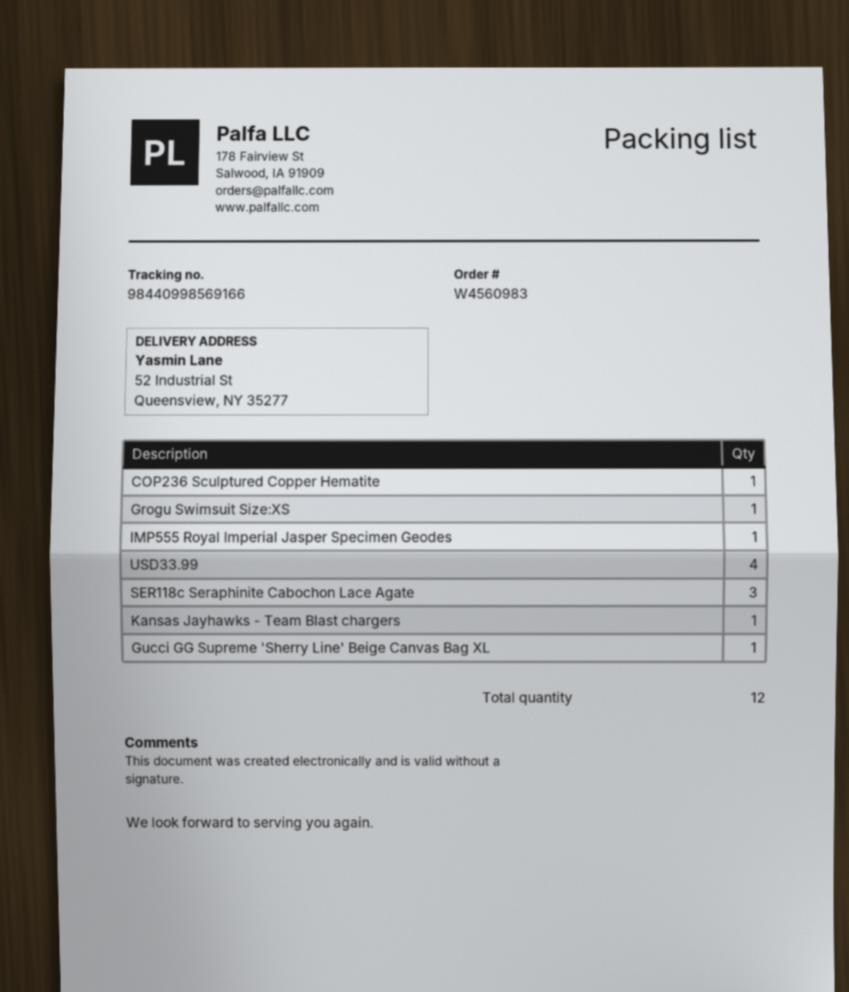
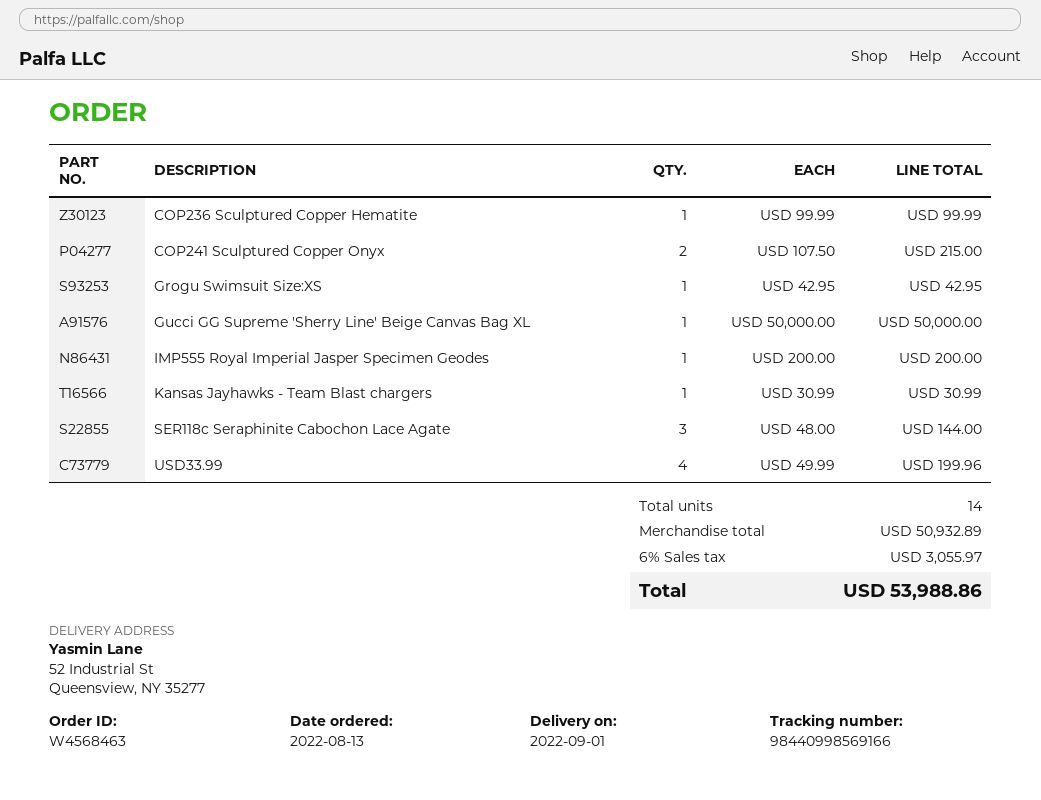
order number: W4560983 -> W4568463
COP241 Sculptured Copper Onyx: none -> 2
total quantity: 12 -> 14

